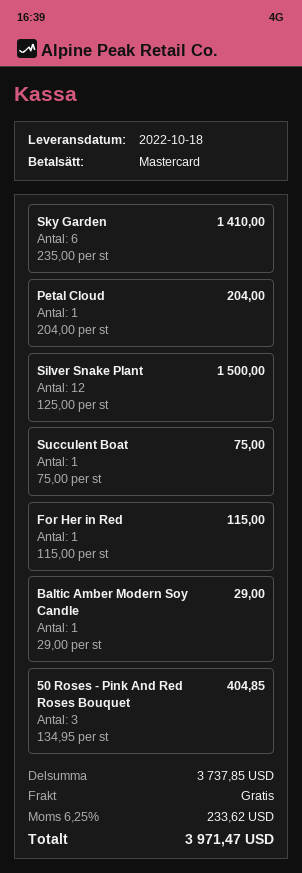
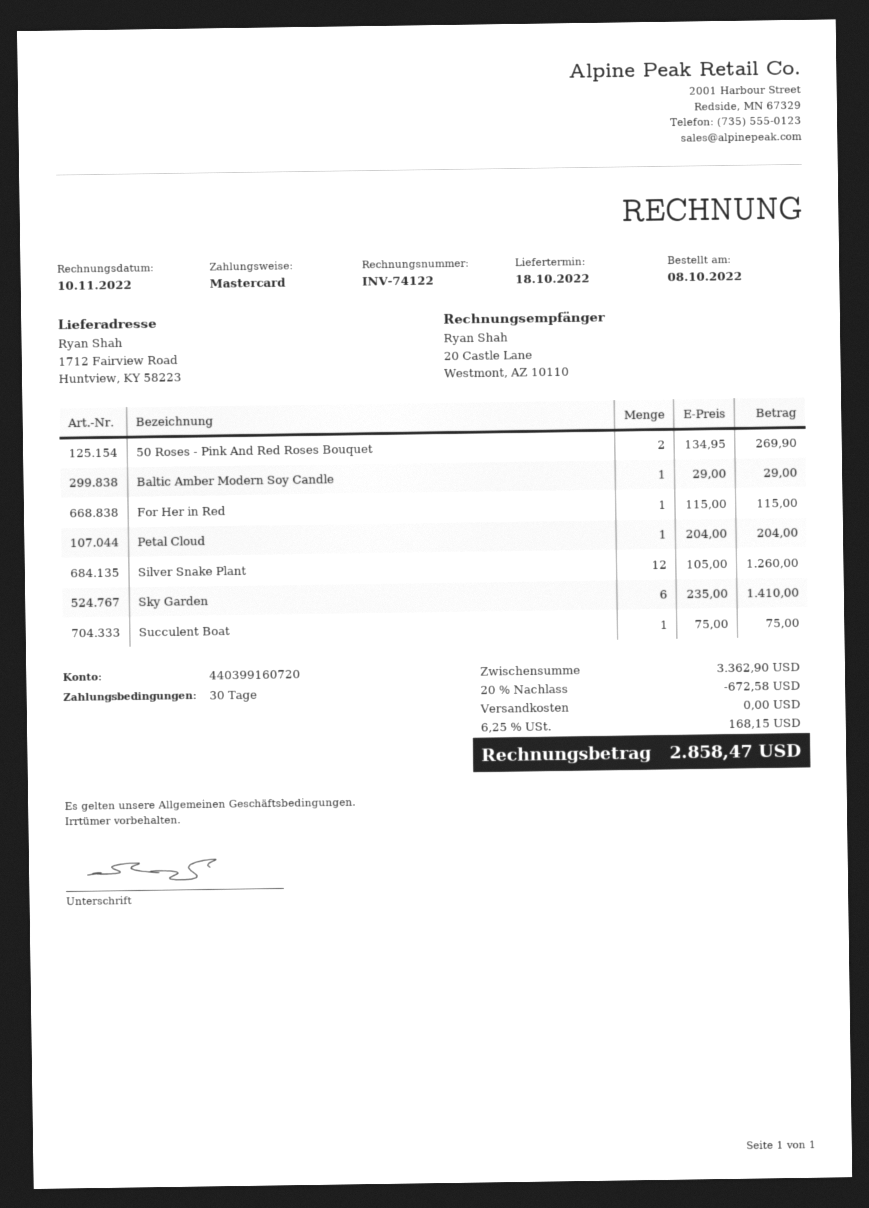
Silver Snake Plant: 12 x 125.00 = 1500.00 -> 12 x 105.00 = 1260.00
50 Roses - Pink And Red Roses Bouquet: 3 x 134.95 = 404.85 -> 2 x 134.95 = 269.90
subtotal: 3737.85 -> 3362.90
discount: none -> 20% = 672.58
tax: 6.25% = 233.62 -> 6.25% = 168.15
total: 3971.47 -> 2858.47

